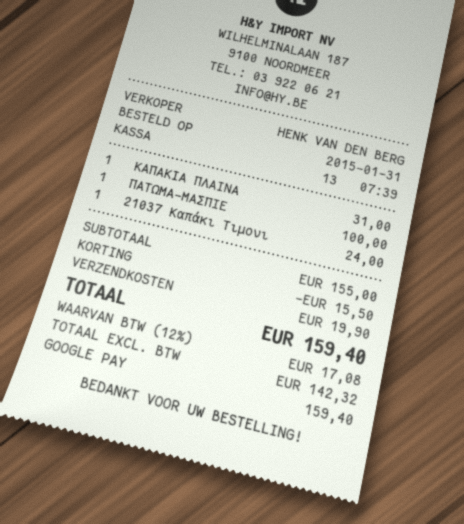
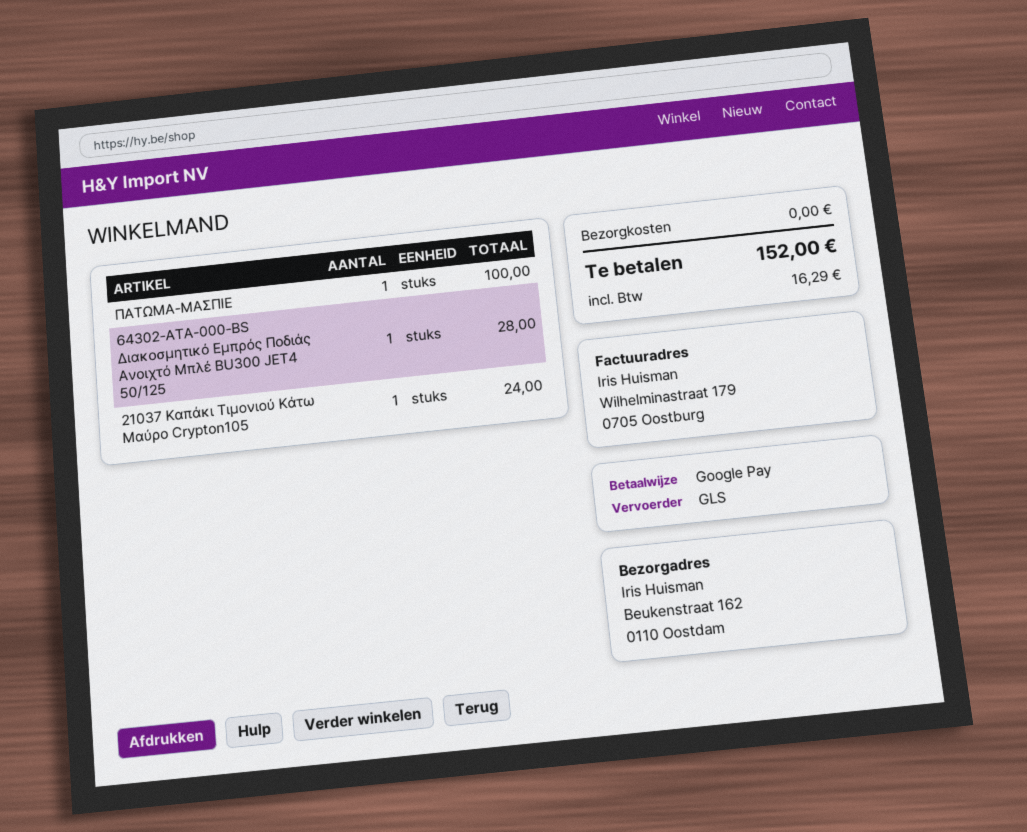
ΚΑΠΑΚΙΑ ΠΛΑΙΝΑ: 1 for 31.00 -> none
64302-ATA-000-BS Διακοσμητικό Εμπρός Ποδιάς Ανοιχτό Μπλέ BU300 JET4 50/125: none -> 1 for 28.00
discount: 15.50 -> none
shipping: 19.90 -> 0.00
tax: 17.08 -> 16.29
total: 159.40 -> 152.00

